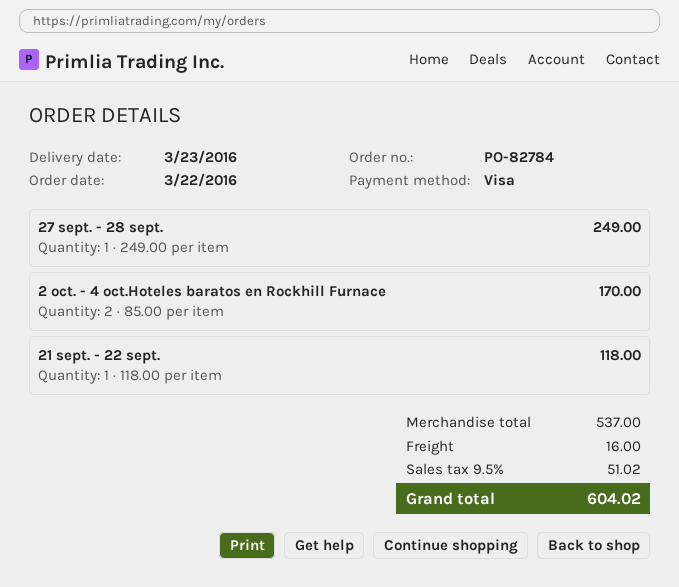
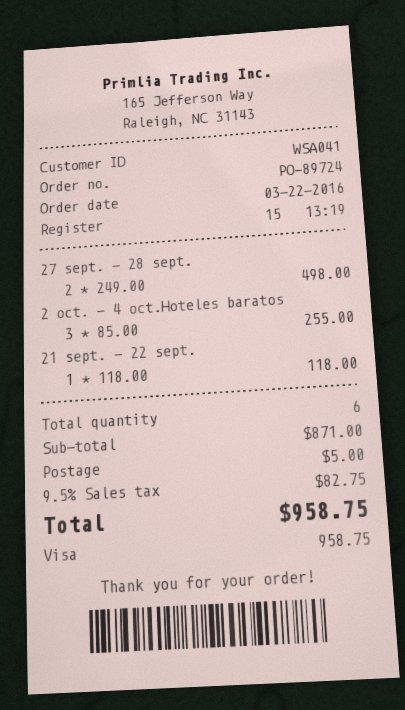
order number: PO-82784 -> PO-89724
27 sept. - 28 sept.: 1 x 249.00 = 249.00 -> 2 x 249.00 = 498.00
2 oct. - 4 oct.Hoteles baratos en Rockhill Furnace: 2 x 85.00 = 170.00 -> 3 x 85.00 = 255.00
subtotal: 537.00 -> 871.00
shipping: 16.00 -> 5.00
tax: 9.5% = 51.02 -> 9.5% = 82.75
total: 604.02 -> 958.75

